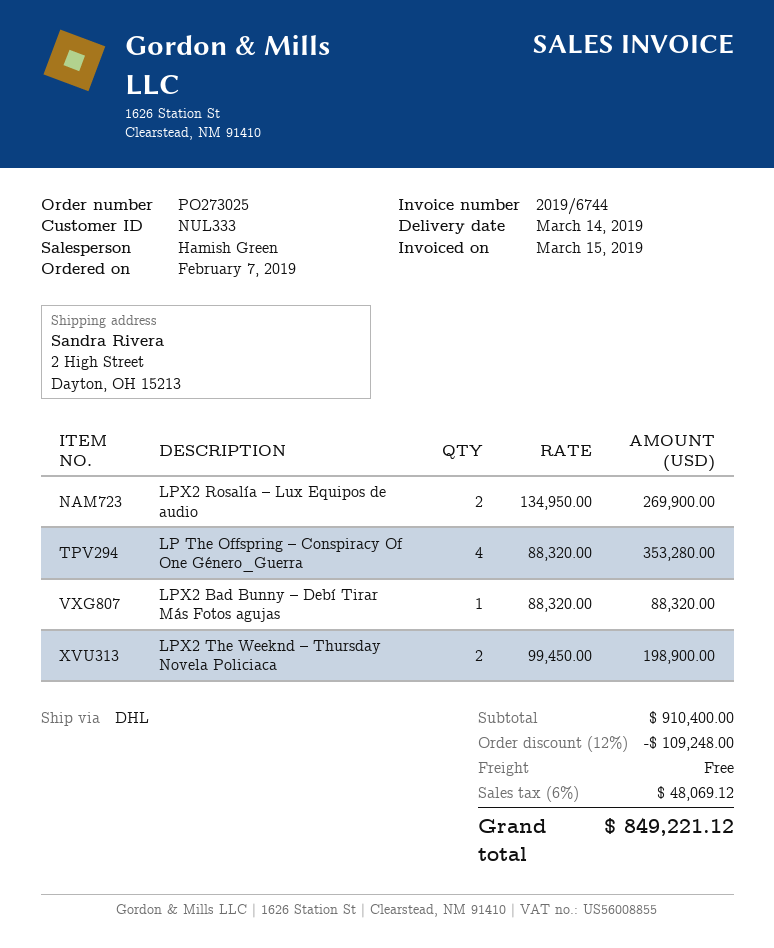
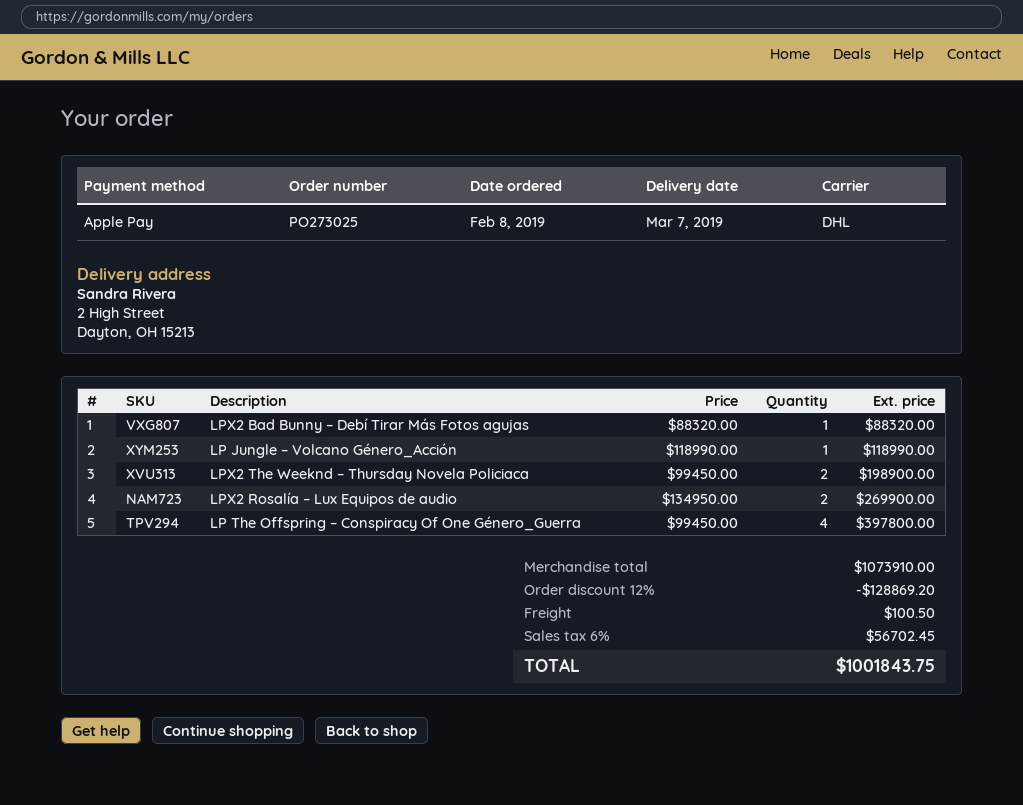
order date: 2019-02-07 -> 2019-02-08
delivery date: 2019-03-14 -> 2019-03-07
LP The Offspring – Conspiracy Of One Género_Guerra: 4 x 88320.00 = 353280.00 -> 4 x 99450.00 = 397800.00
LP Jungle – Volcano Género_Acción: none -> 1 x 118990.00 = 118990.00
subtotal: 910400.00 -> 1073910.00
discount: 12% = 109248.00 -> 12% = 128869.20
shipping: 0.00 -> 100.50
tax: 6% = 48069.12 -> 6% = 56702.45
total: 849221.12 -> 1001843.75

